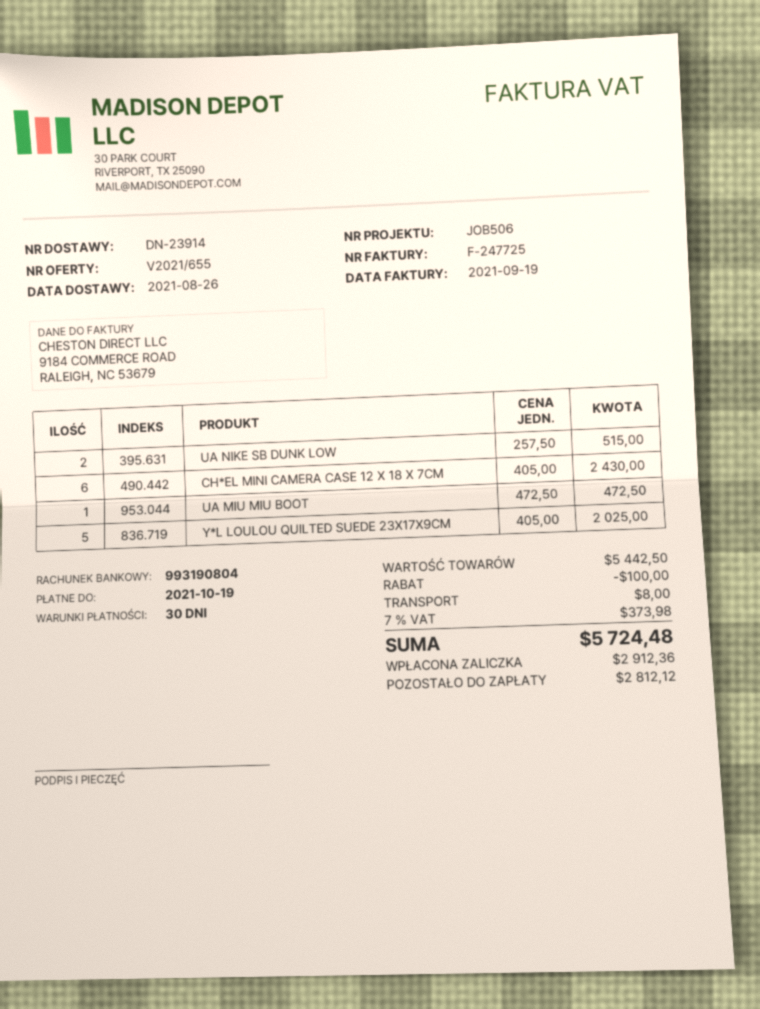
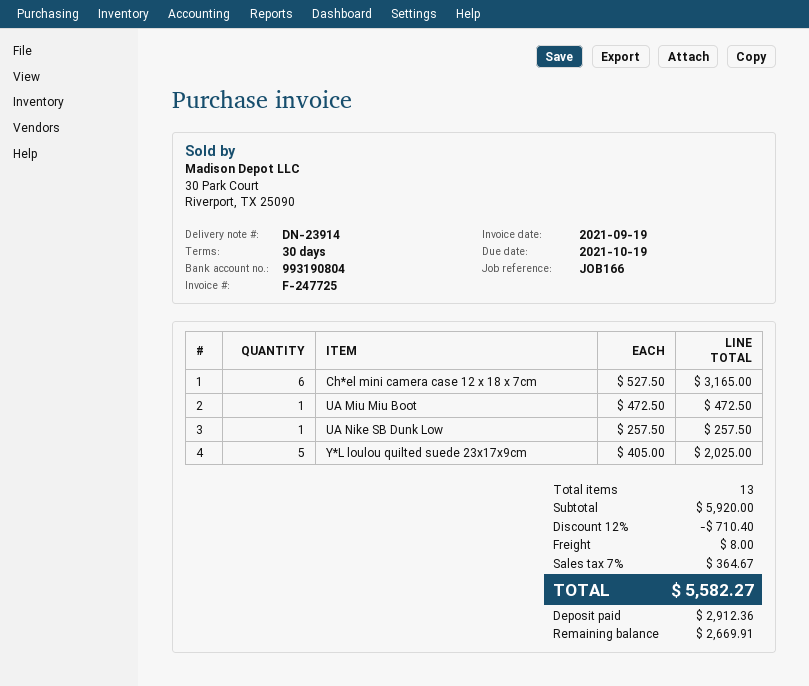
reference: JOB506 -> JOB166
UA NIKE SB DUNK LOW: 2 x 257.50 = 515.00 -> 1 x 257.50 = 257.50
CH*EL MINI CAMERA CASE 12 X 18 X 7CM: 6 x 405.00 = 2430.00 -> 6 x 527.50 = 3165.00
subtotal: 5442.50 -> 5920.00
discount: 100.00 -> 710.40
tax: 7% = 373.98 -> 7% = 364.67
total: 5724.48 -> 5582.27
balance: 2812.12 -> 2669.91

